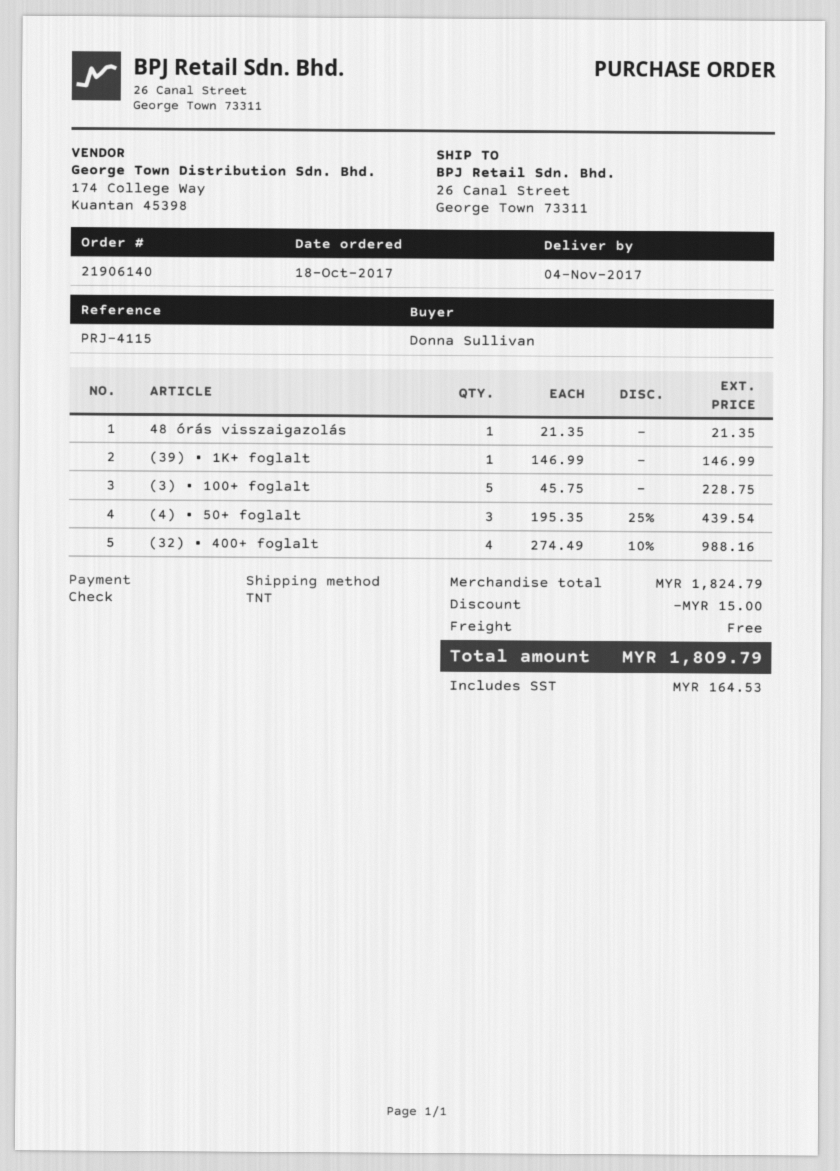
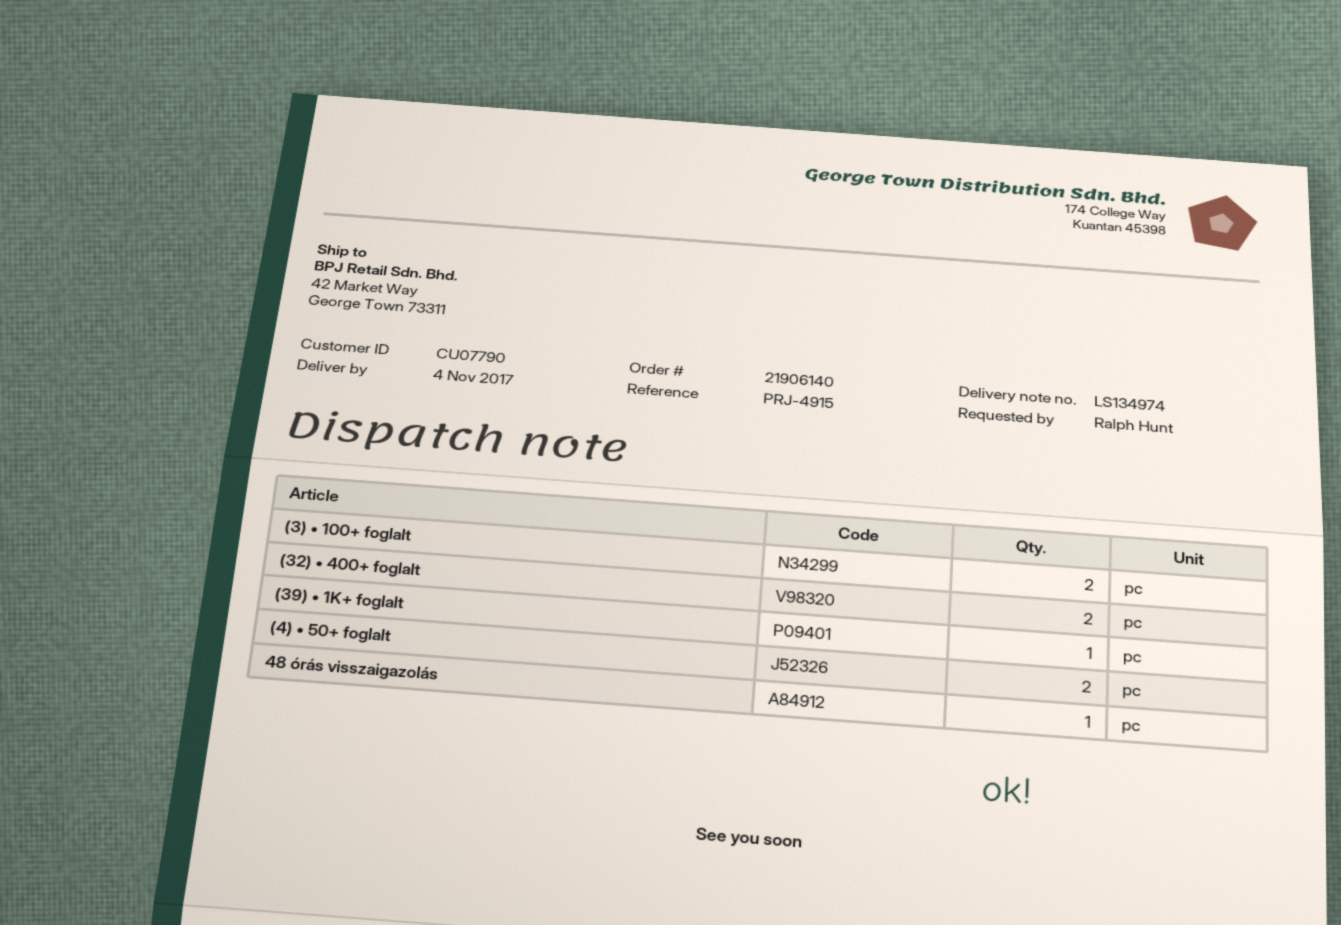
reference: PRJ-4115 -> PRJ-4915
ordered by: Donna Sullivan -> Ralph Hunt
ship to: 26 Canal Street, George Town 73311 -> 42 Market Way, George Town 73311
(3) • 100+ foglalt: 5 -> 2
(4) • 50+ foglalt: 3 -> 2
(32) • 400+ foglalt: 4 -> 2

